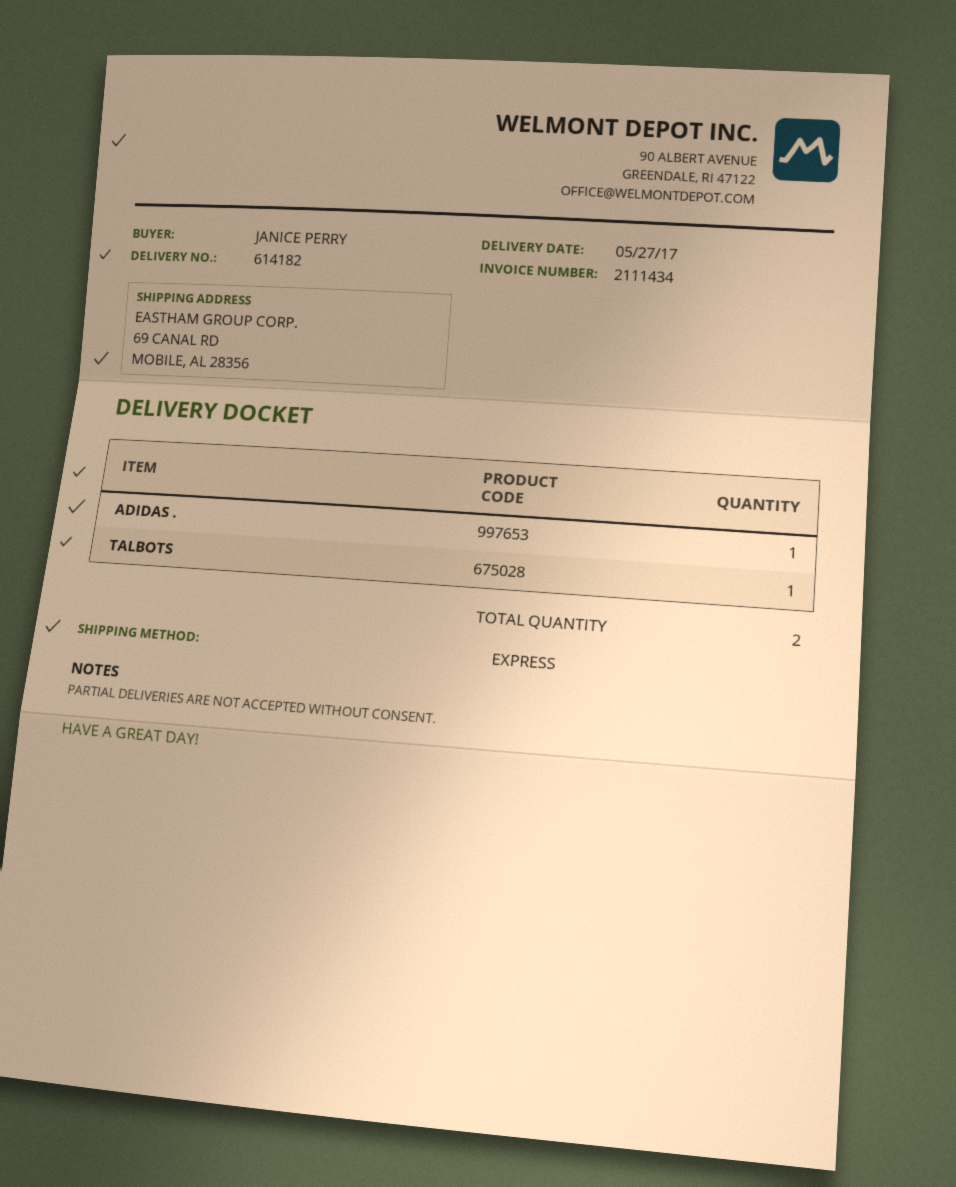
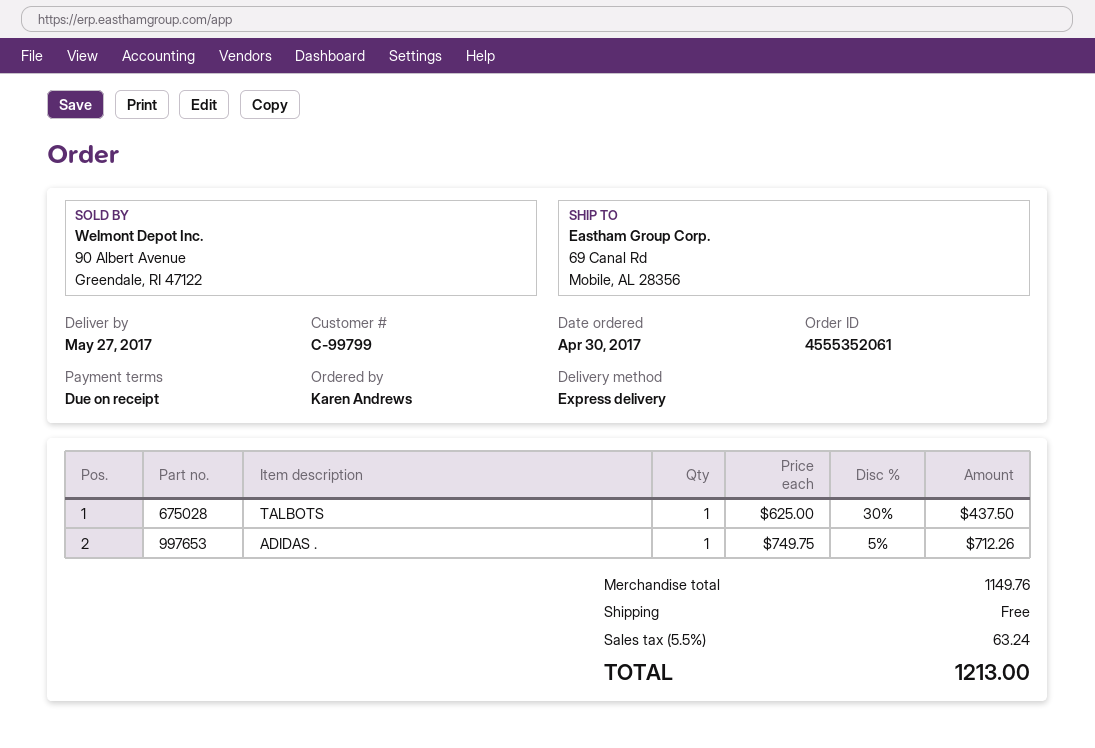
ordered by: JANICE PERRY -> Karen Andrews

